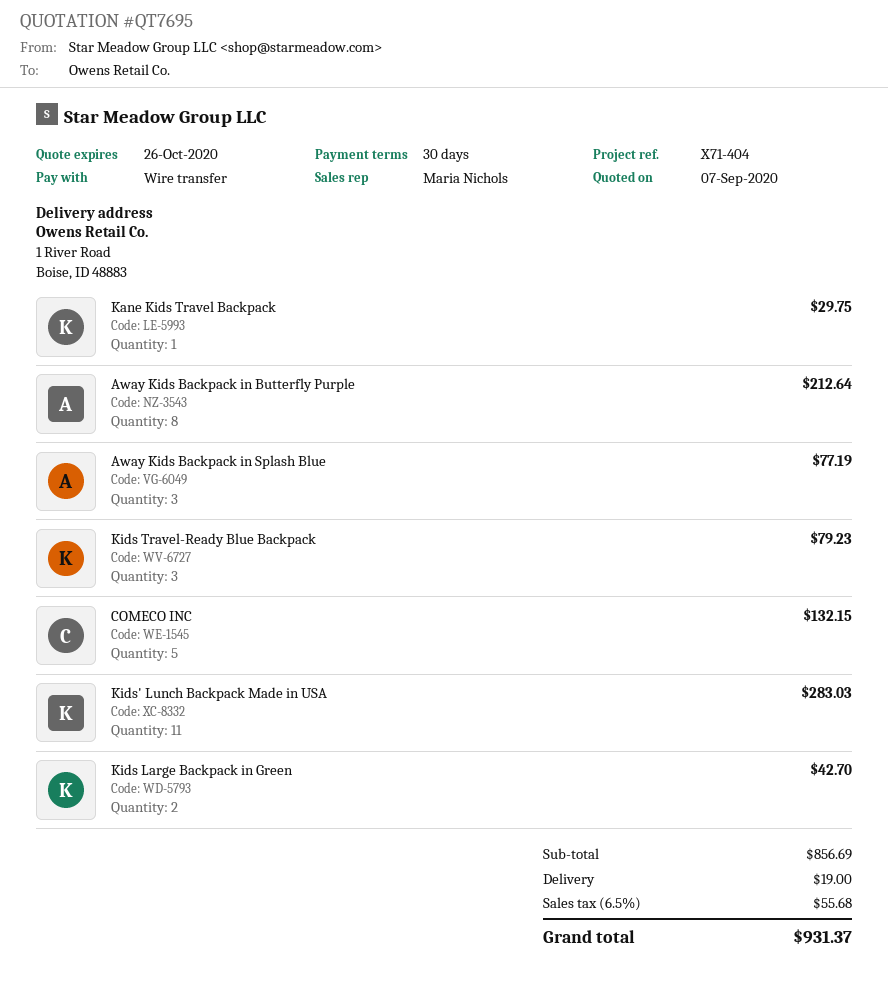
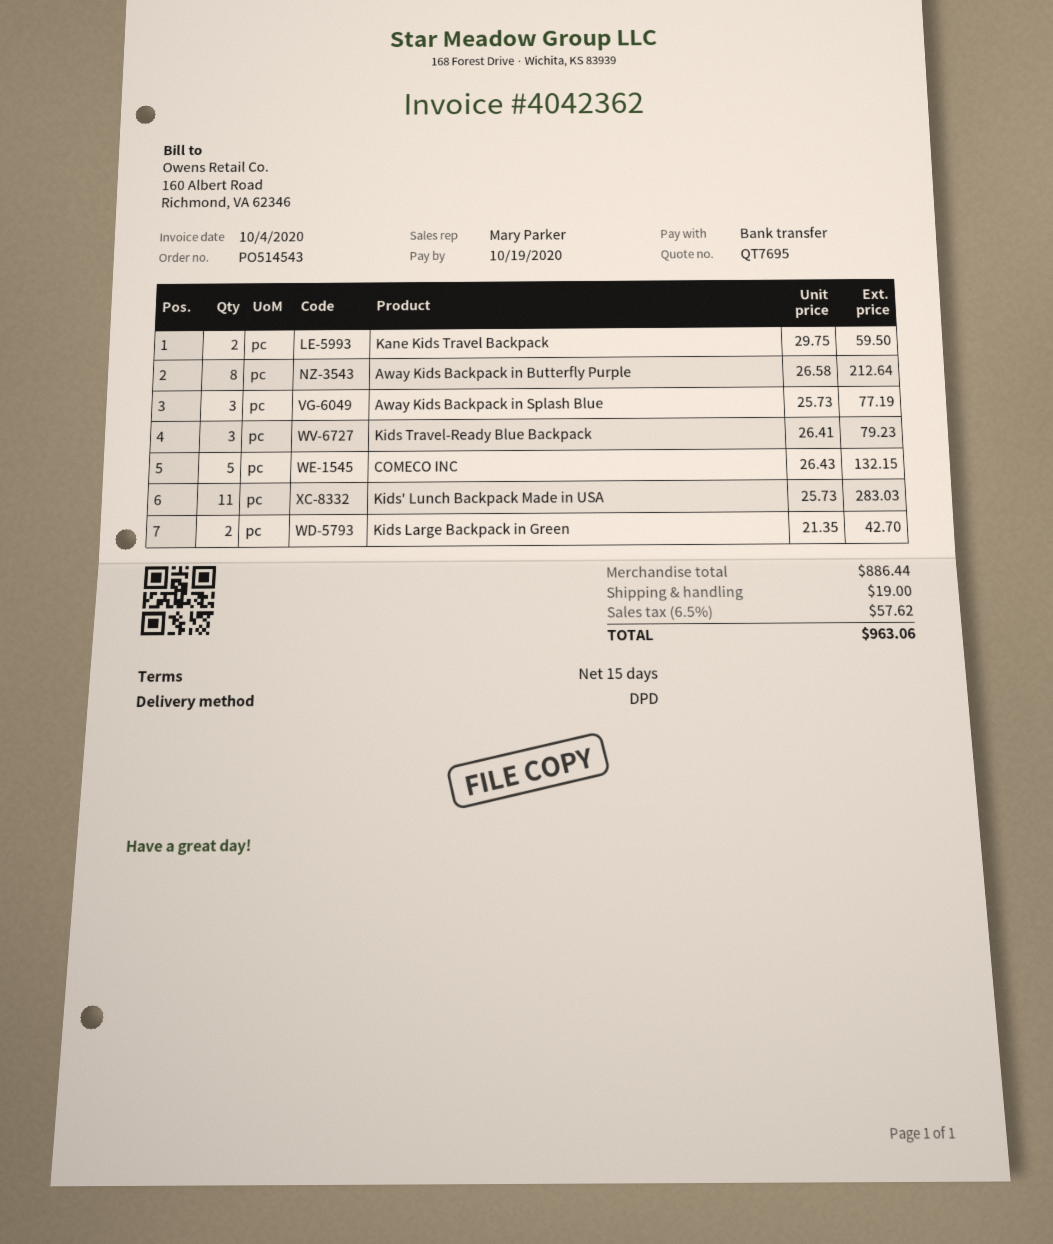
payment terms: 30 days -> 15 days
sales rep: Maria Nichols -> Mary Parker
Kane Kids Travel Backpack: 1 for 29.75 -> 2 for 59.50
subtotal: 856.69 -> 886.44
tax: 6.5% = 55.68 -> 6.5% = 57.62
total: 931.37 -> 963.06

